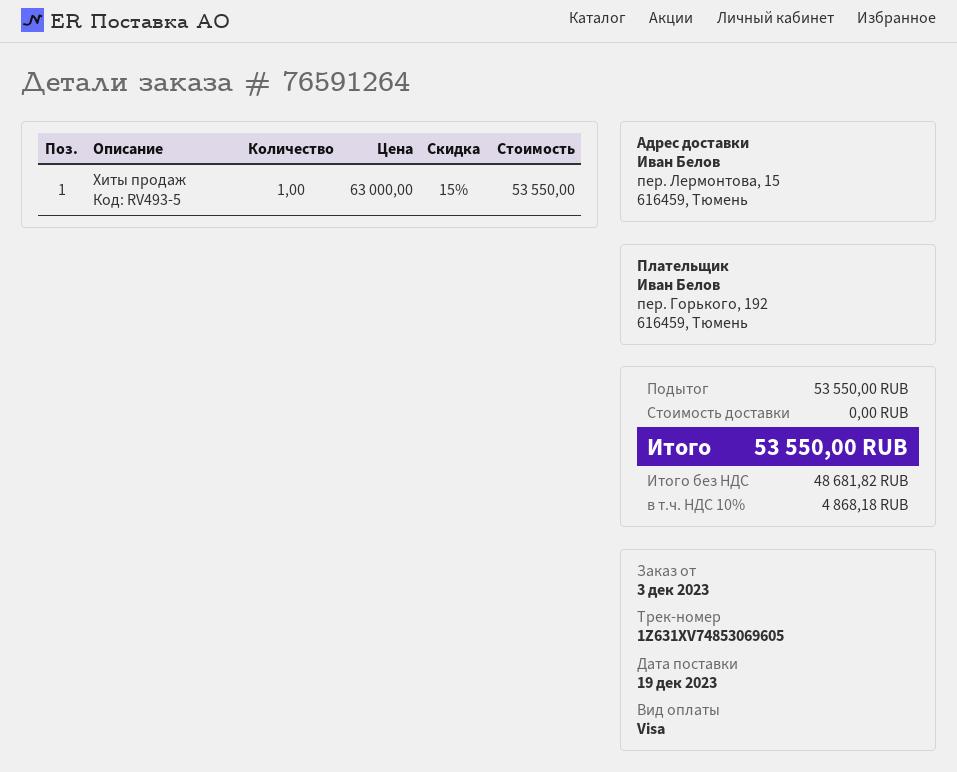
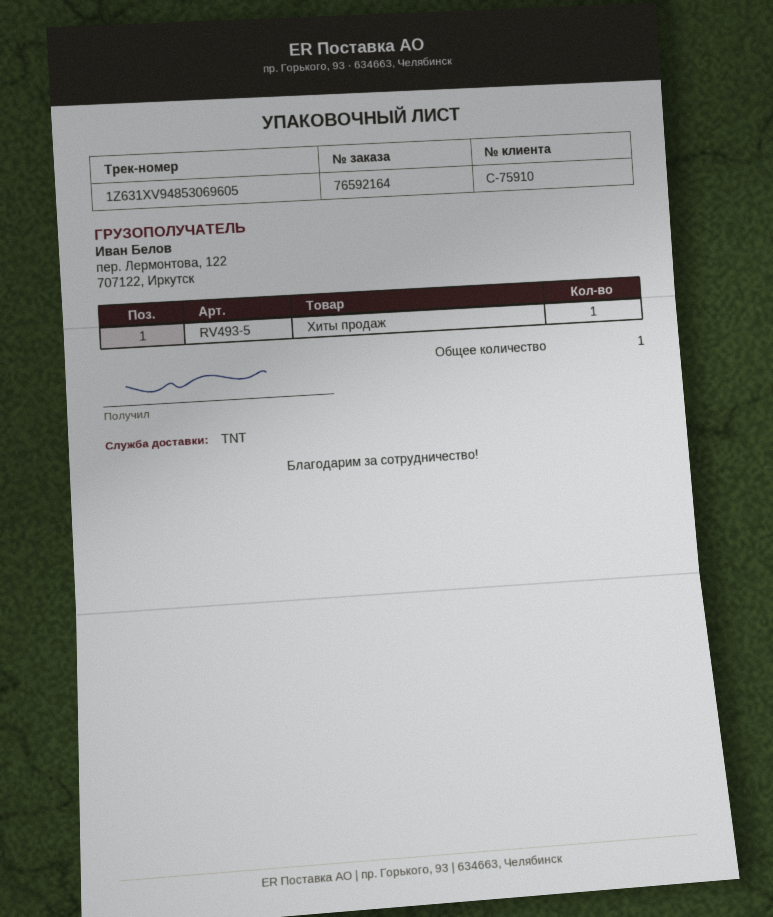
order number: 76591264 -> 76592164
tracking number: 1Z631XV74853069605 -> 1Z631XV94853069605
ship to: пер. Лермонтова, 15, 616459, Тюмень -> пер. Лермонтова, 122, 707122, Иркутск

